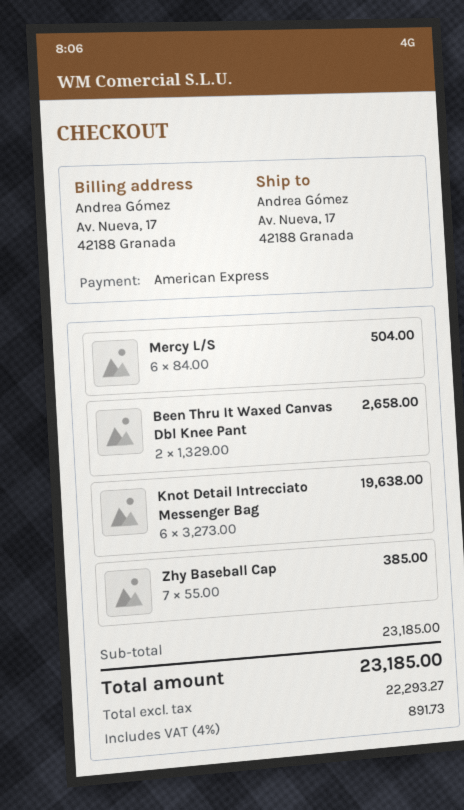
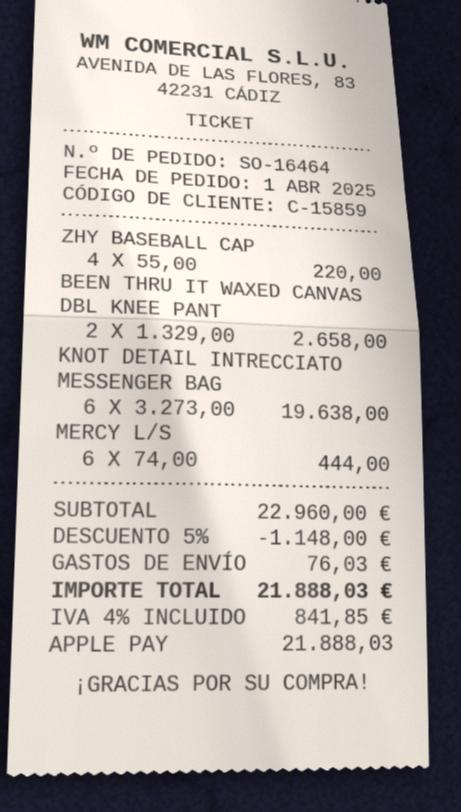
payment method: American Express -> Apple Pay
Mercy L/S: 6 x 84.00 = 504.00 -> 6 x 74.00 = 444.00
Zhy Baseball Cap: 7 x 55.00 = 385.00 -> 4 x 55.00 = 220.00
subtotal: 23185.00 -> 22960.00
discount: none -> 5% = 1148.00
shipping: none -> 76.03
tax: 4% = 891.73 -> 4% = 841.85
total: 23185.00 -> 21888.03

